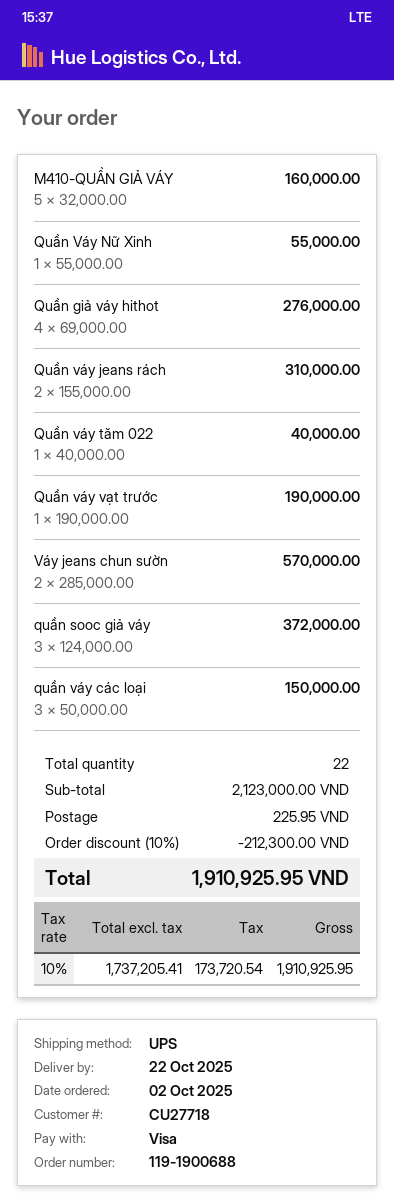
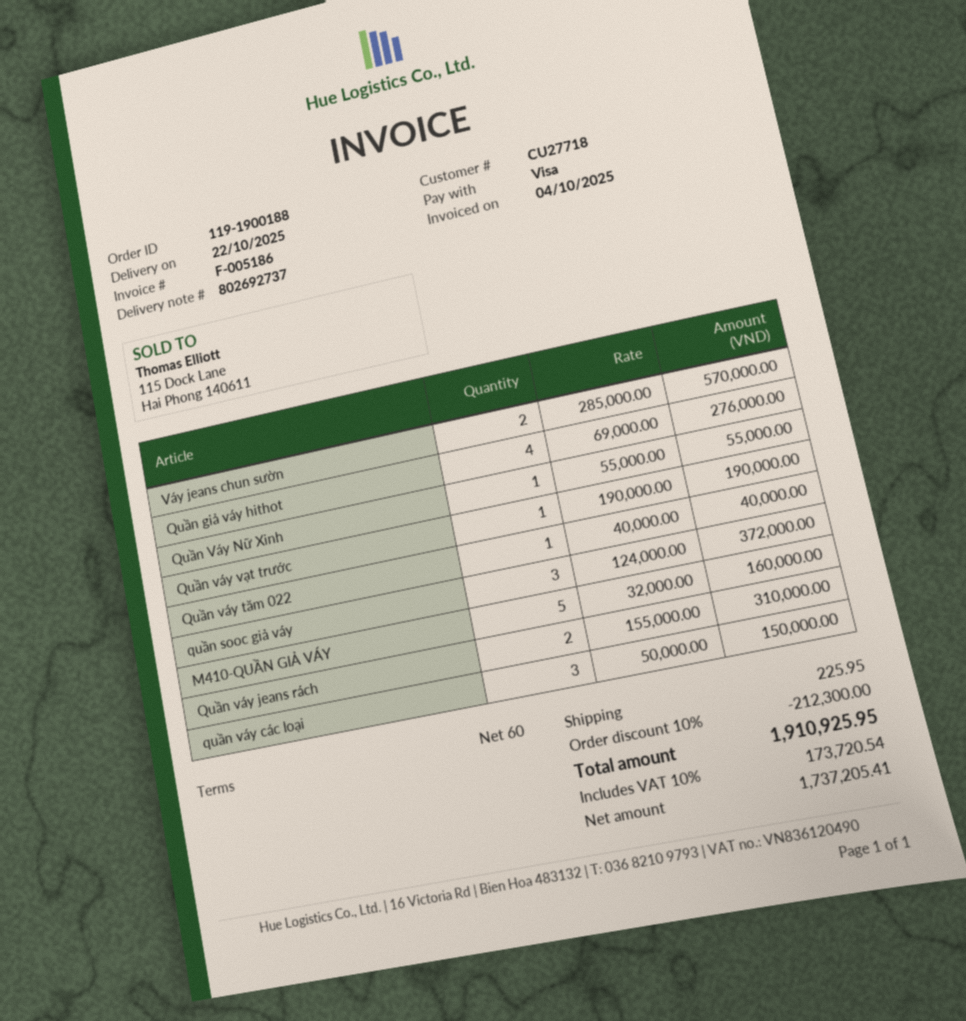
order number: 119-1900688 -> 119-1900188

